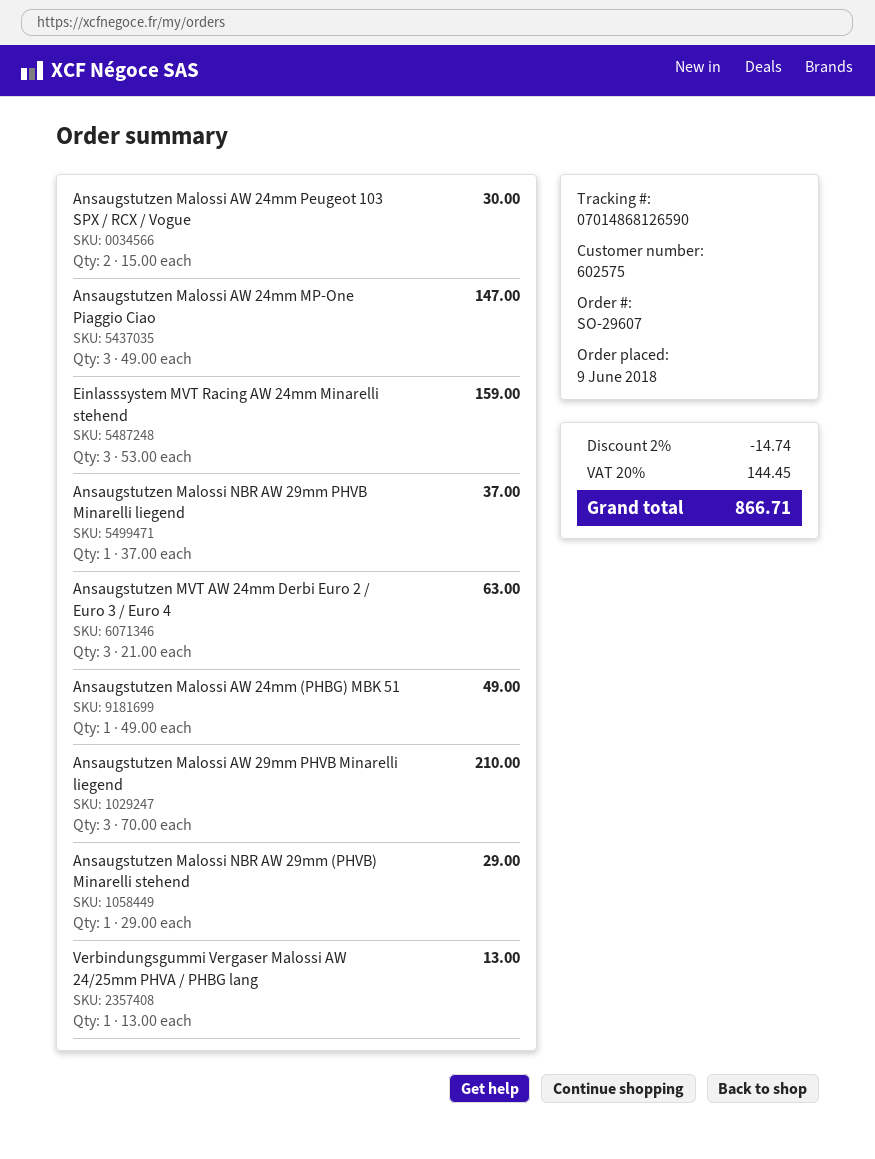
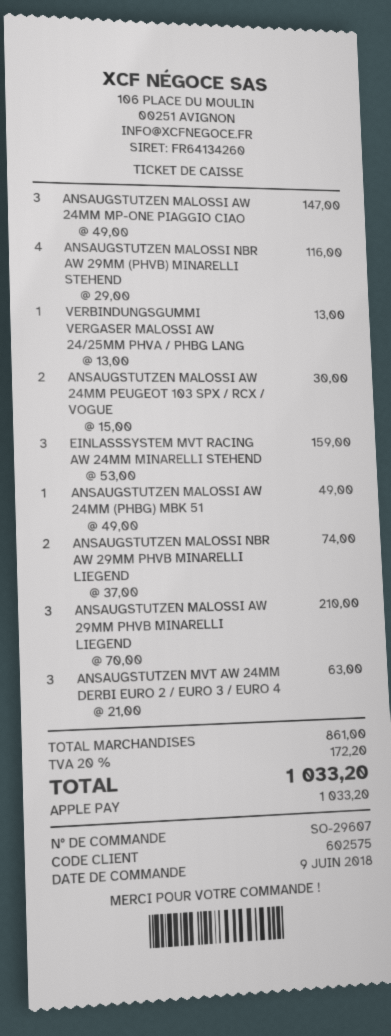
Ansaugstutzen Malossi NBR AW 29mm PHVB Minarelli liegend: 1 x 37.00 = 37.00 -> 2 x 37.00 = 74.00
Ansaugstutzen Malossi NBR AW 29mm (PHVB) Minarelli stehend: 1 x 29.00 = 29.00 -> 4 x 29.00 = 116.00
discount: 2% = 14.74 -> none
tax: 20% = 144.45 -> 20% = 172.20
total: 866.71 -> 1033.20

